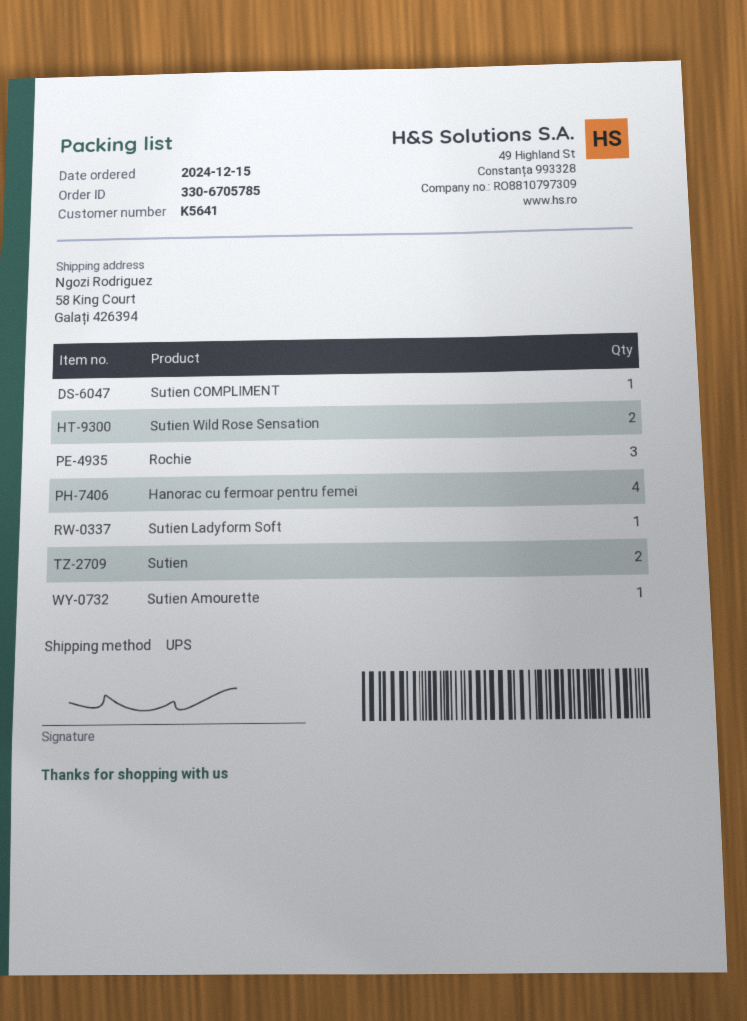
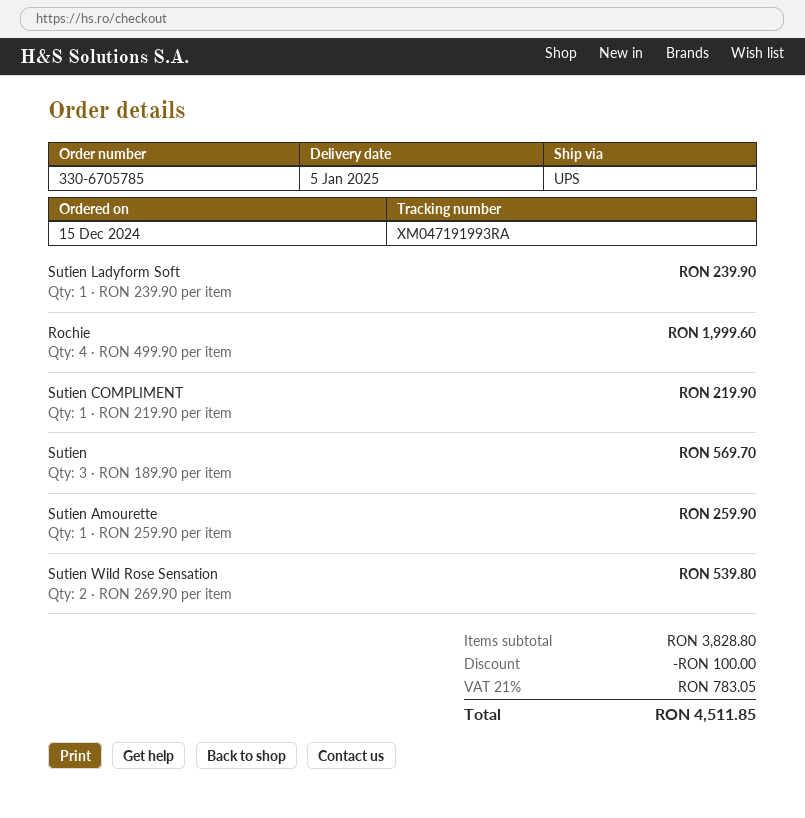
Rochie: 3 -> 4
Hanorac cu fermoar pentru femei: 4 -> none
Sutien: 2 -> 3

